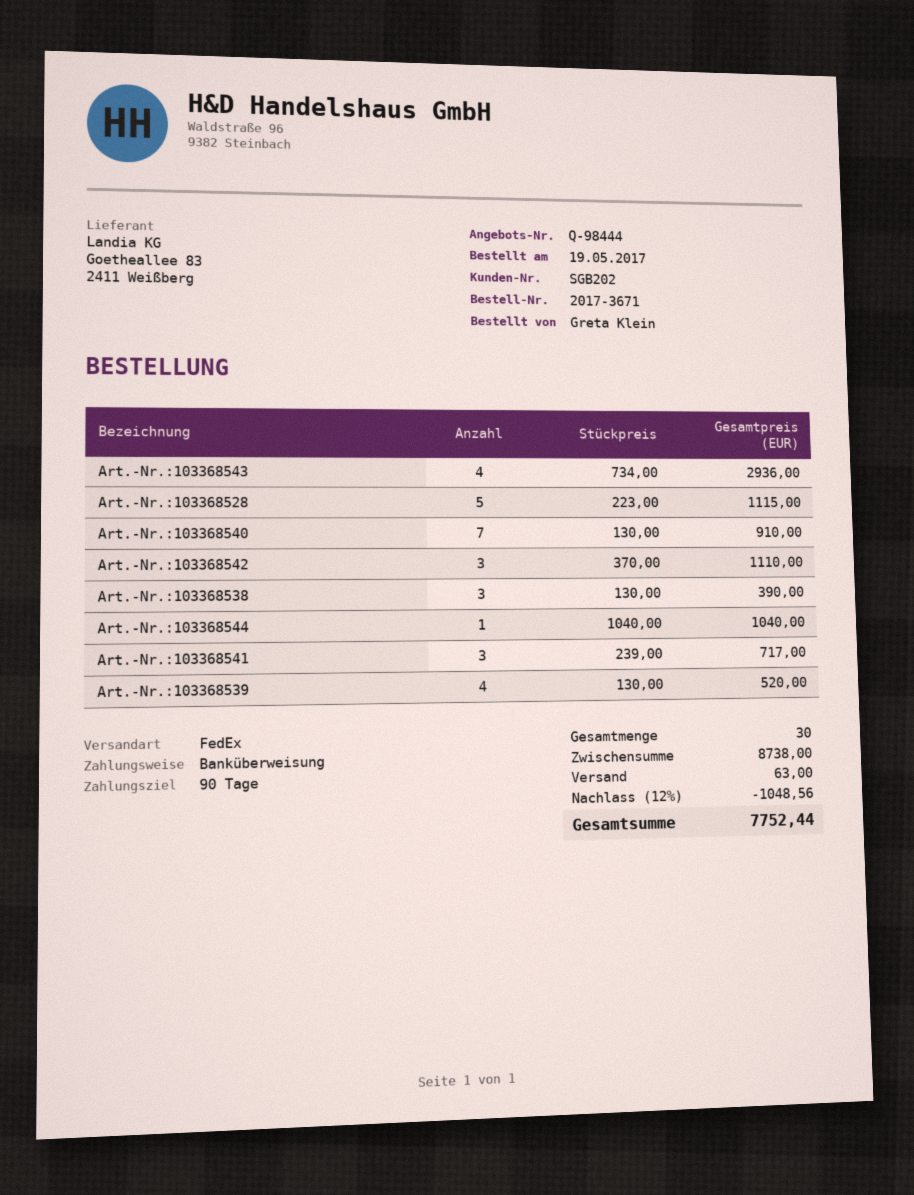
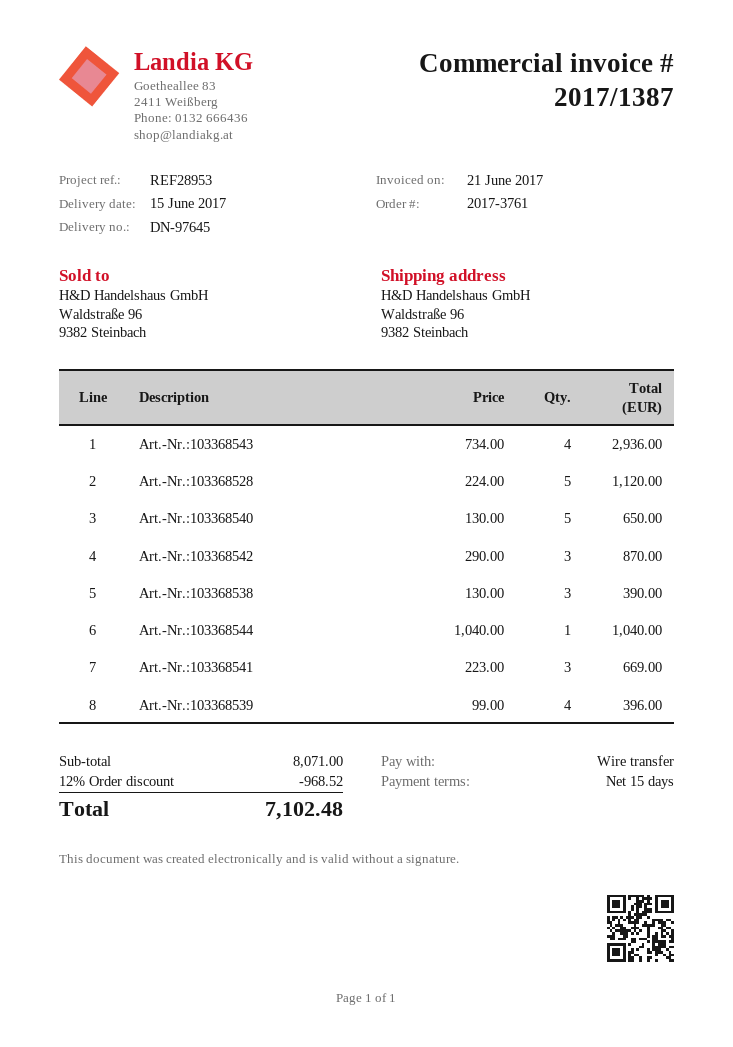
order number: 2017-3671 -> 2017-3761
payment terms: 90 days -> 15 days
Art.-Nr.:103368528: 5 x 223.00 = 1115.00 -> 5 x 224.00 = 1120.00
Art.-Nr.:103368540: 7 x 130.00 = 910.00 -> 5 x 130.00 = 650.00
Art.-Nr.:103368542: 3 x 370.00 = 1110.00 -> 3 x 290.00 = 870.00
Art.-Nr.:103368541: 3 x 239.00 = 717.00 -> 3 x 223.00 = 669.00
Art.-Nr.:103368539: 4 x 130.00 = 520.00 -> 4 x 99.00 = 396.00
subtotal: 8738.00 -> 8071.00
discount: 12% = 1048.56 -> 12% = 968.52
shipping: 63.00 -> none
total: 7752.44 -> 7102.48

